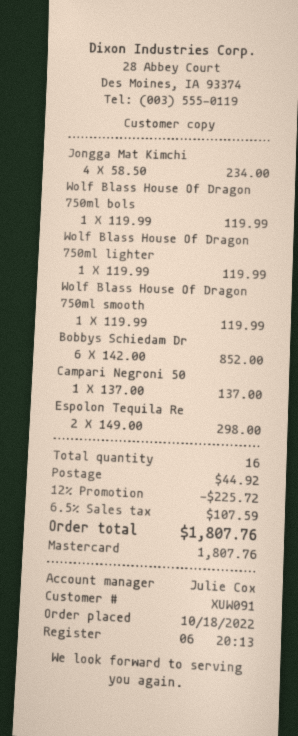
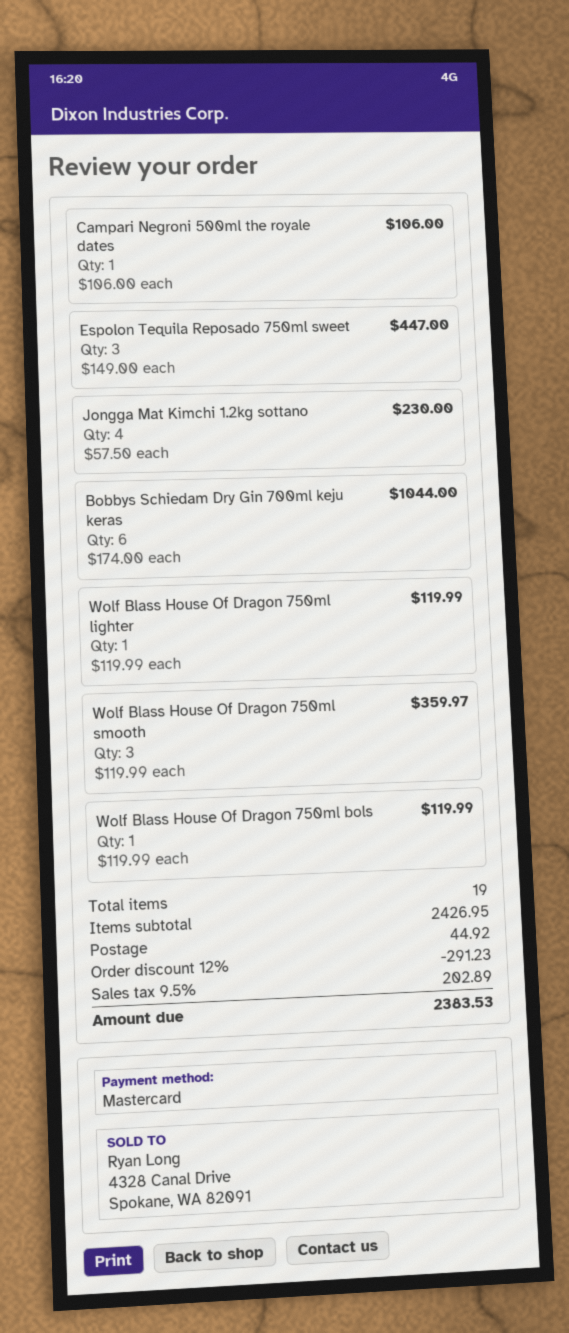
Jongga Mat Kimchi: 4 x 58.50 = 234.00 -> 4 x 57.50 = 230.00
Wolf Blass House Of Dragon 750ml smooth: 1 x 119.99 = 119.99 -> 3 x 119.99 = 359.97
Bobbys Schiedam Dr: 6 x 142.00 = 852.00 -> 6 x 174.00 = 1044.00
Campari Negroni 50: 1 x 137.00 = 137.00 -> 1 x 106.00 = 106.00
Espolon Tequila Re: 2 x 149.00 = 298.00 -> 3 x 149.00 = 447.00
total quantity: 16 -> 19
discount: 12% = 225.72 -> 12% = 291.23
tax: 6.5% = 107.59 -> 9.5% = 202.89
total: 1807.76 -> 2383.53

